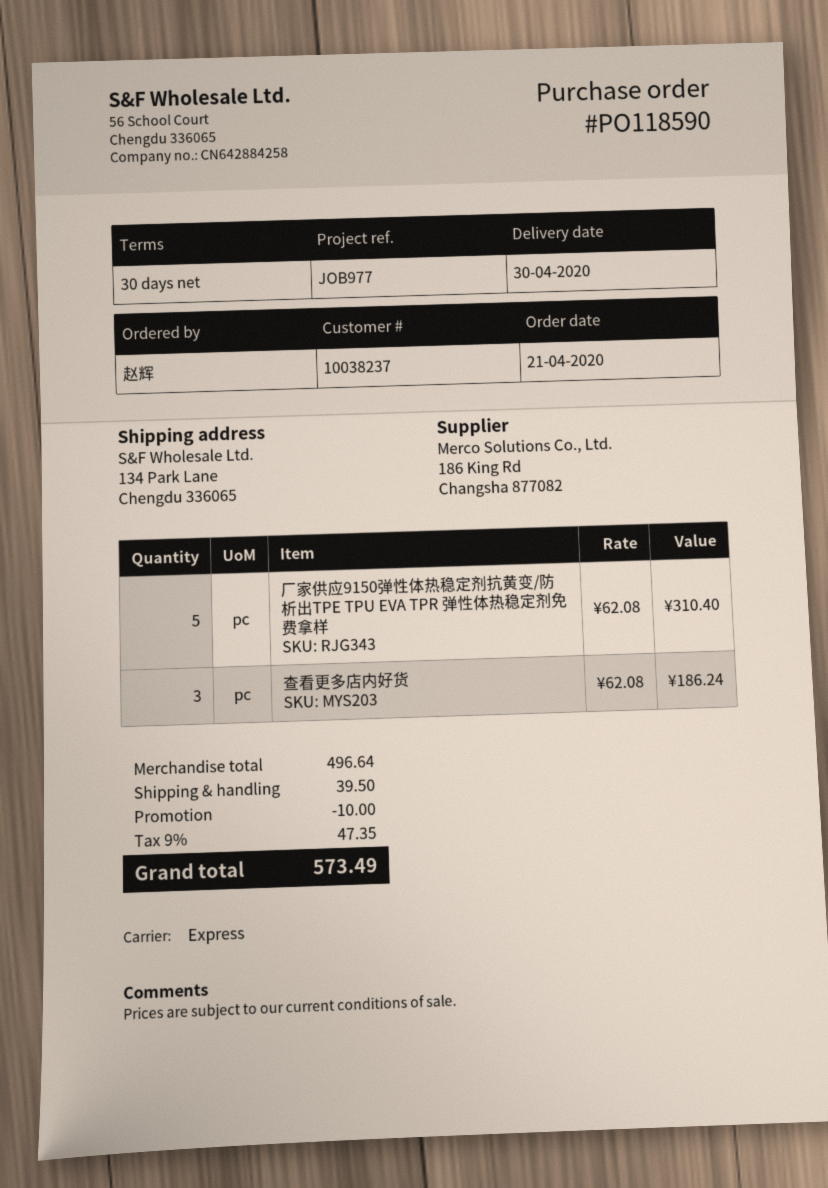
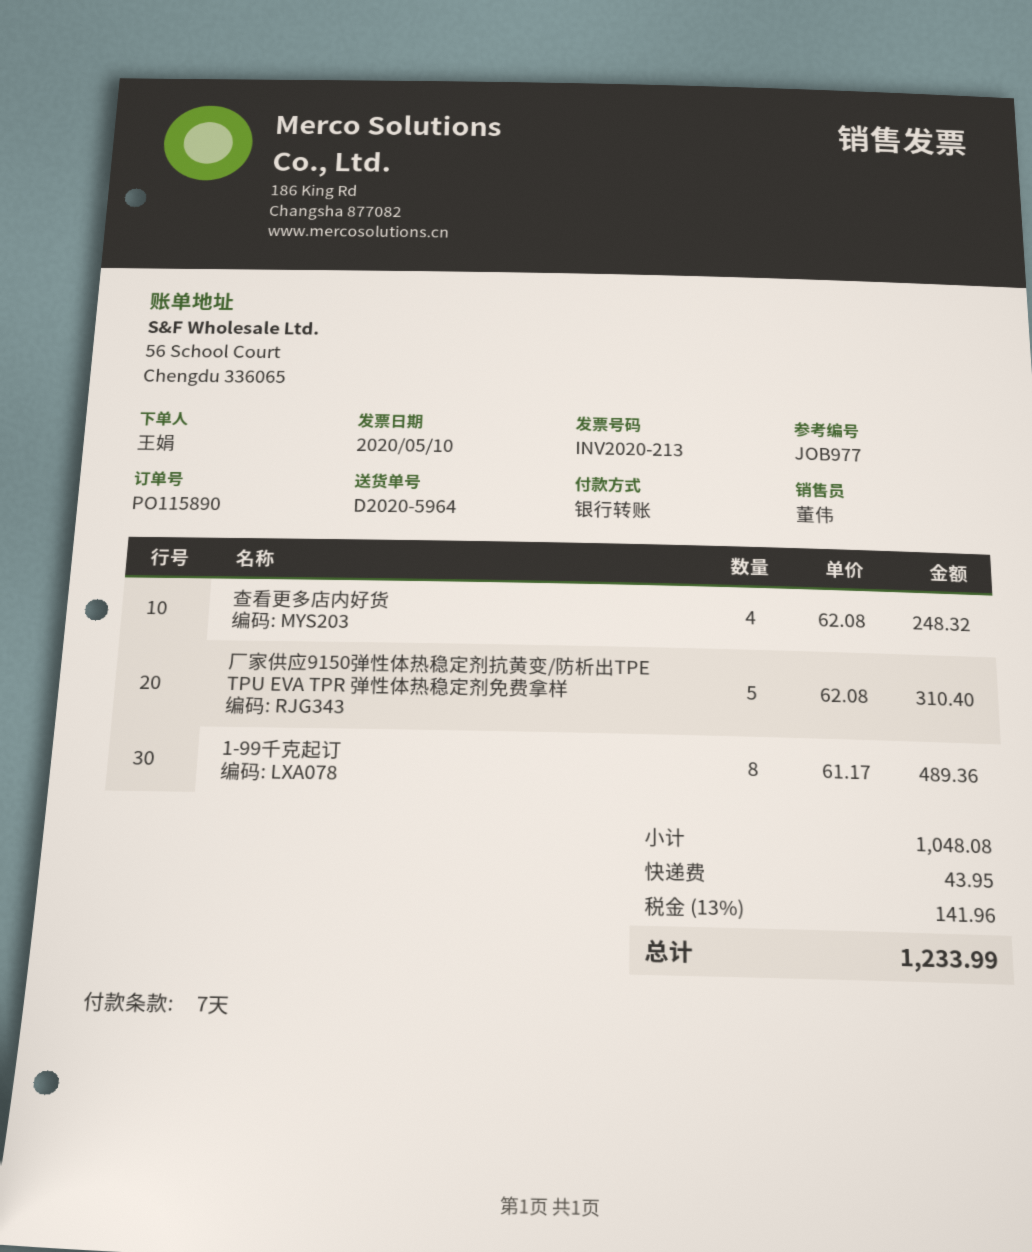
order number: PO118590 -> PO115890
payment terms: 30 days -> 7 days
ordered by: 赵辉 -> 王娟
查看更多店内好货: 3 x 62.08 = 186.24 -> 4 x 62.08 = 248.32
1-99千克起订: none -> 8 x 61.17 = 489.36
subtotal: 496.64 -> 1048.08
discount: 10.00 -> none
shipping: 39.50 -> 43.95
tax: 9% = 47.35 -> 13% = 141.96
total: 573.49 -> 1233.99

